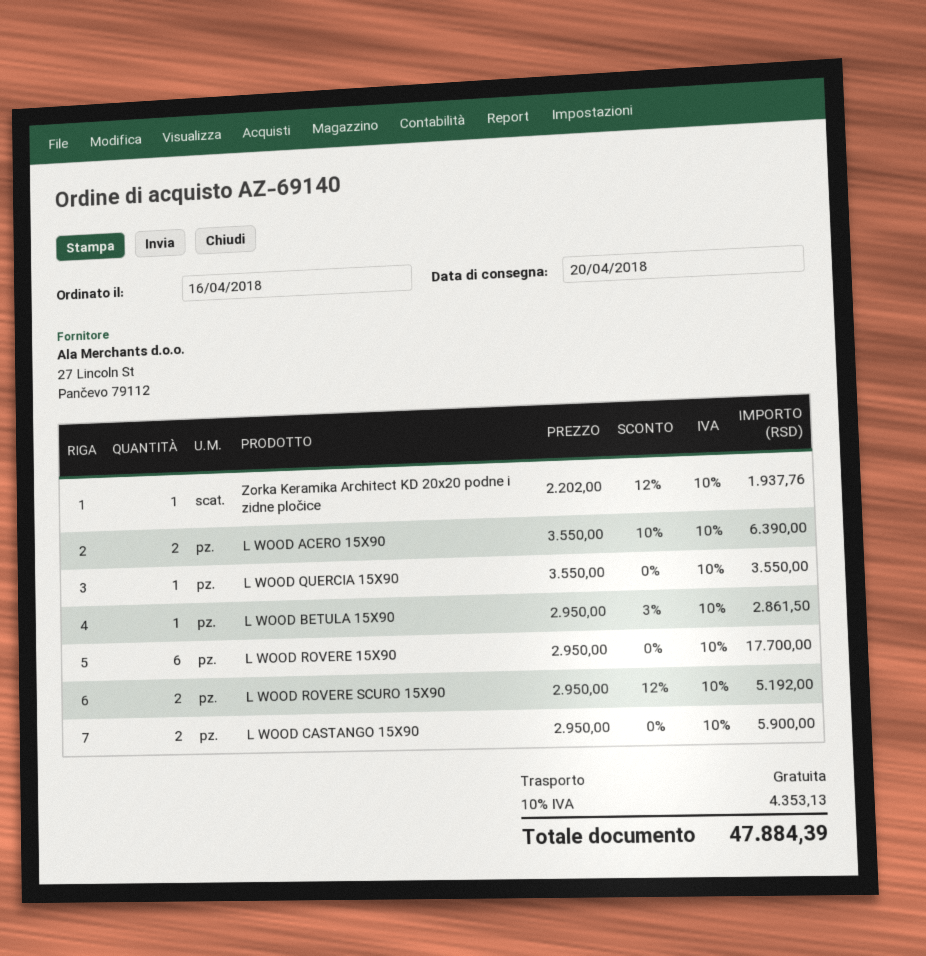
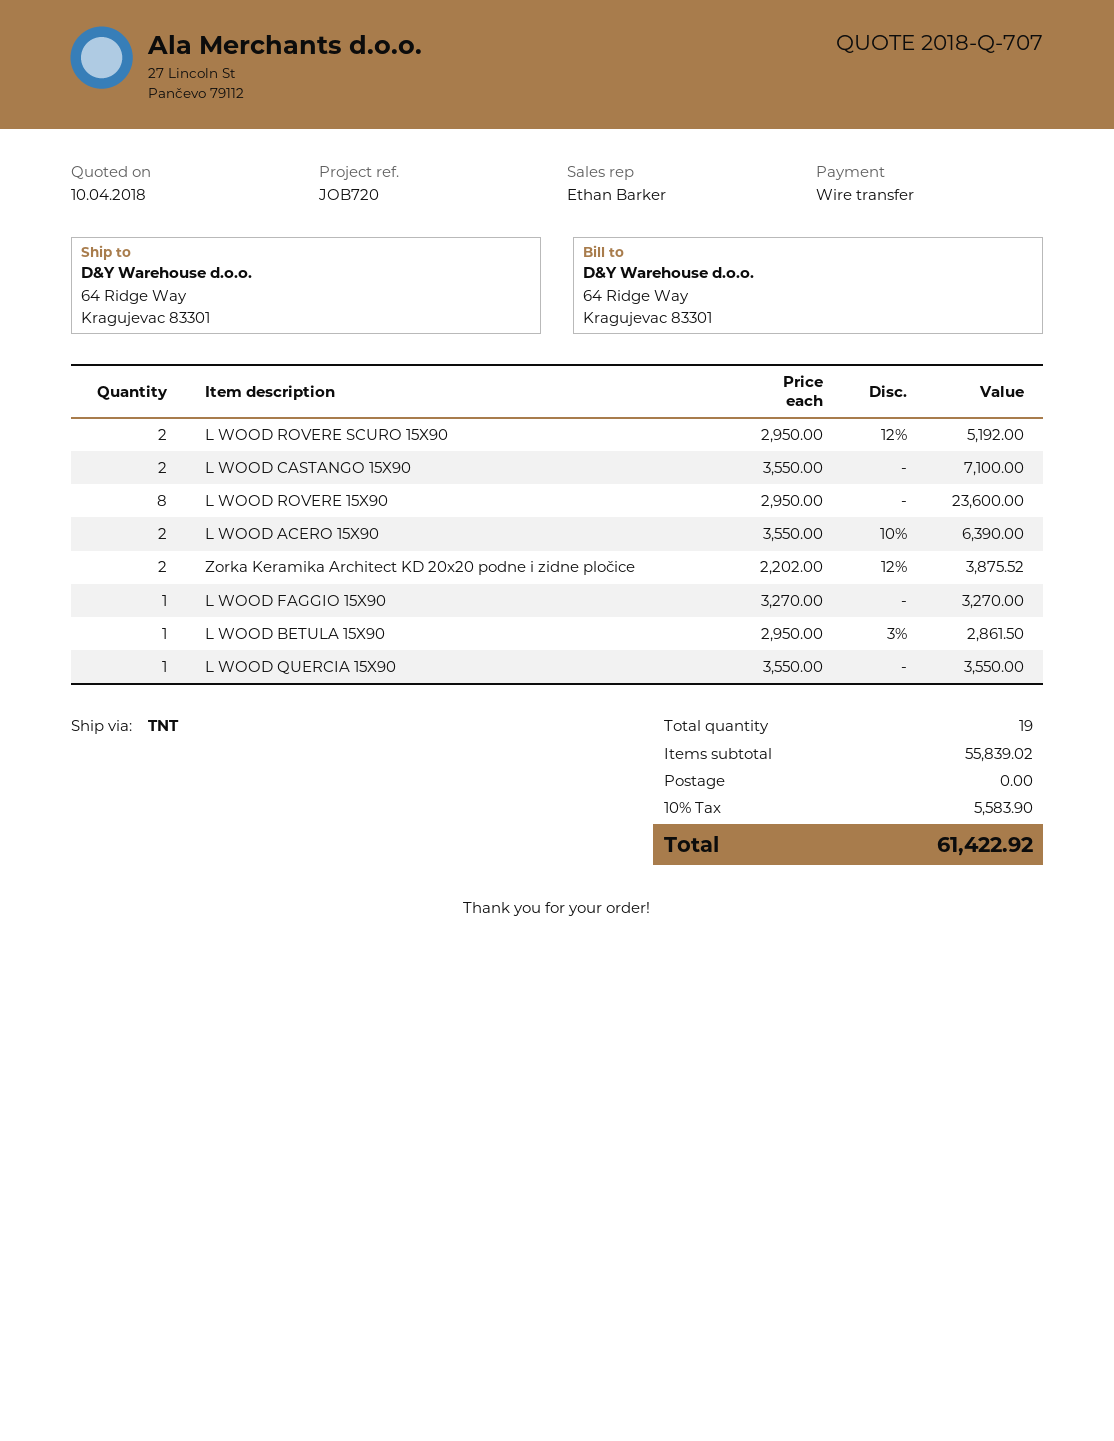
Zorka Keramika Architect KD 20x20 podne i zidne pločice: 1 x 2202.00 - 12% = 1937.76 -> 2 x 2202.00 - 12% = 3875.52
L WOOD ROVERE 15X90: 6 x 2950.00 = 17700.00 -> 8 x 2950.00 = 23600.00
L WOOD CASTANGO 15X90: 2 x 2950.00 = 5900.00 -> 2 x 3550.00 = 7100.00
L WOOD FAGGIO 15X90: none -> 1 x 3270.00 = 3270.00
tax: 10% = 4353.13 -> 10% = 5583.90
total: 47884.39 -> 61422.92

